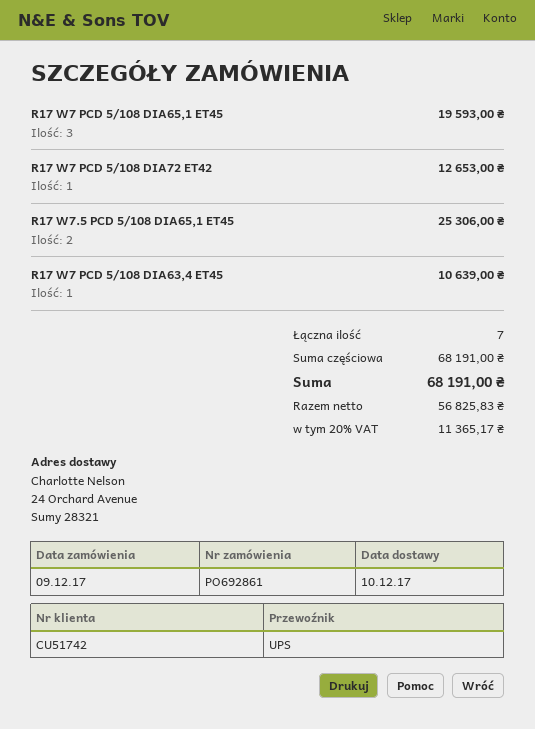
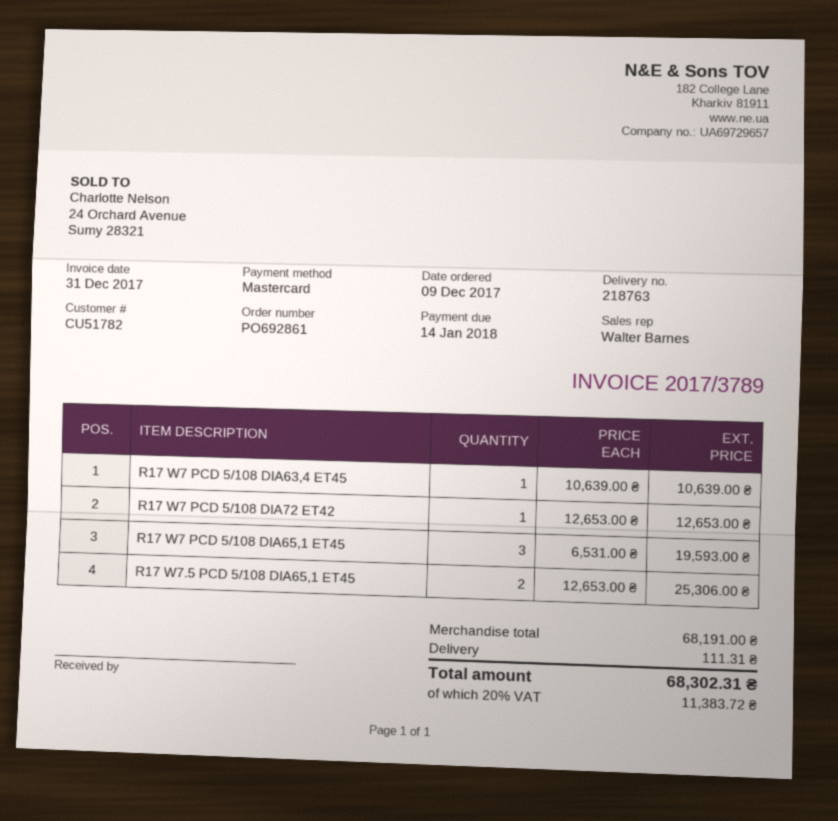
customer number: CU51742 -> CU51782
shipping: none -> 111.31
tax: 20% = 11365.17 -> 20% = 11383.72
total: 68191.00 -> 68302.31

